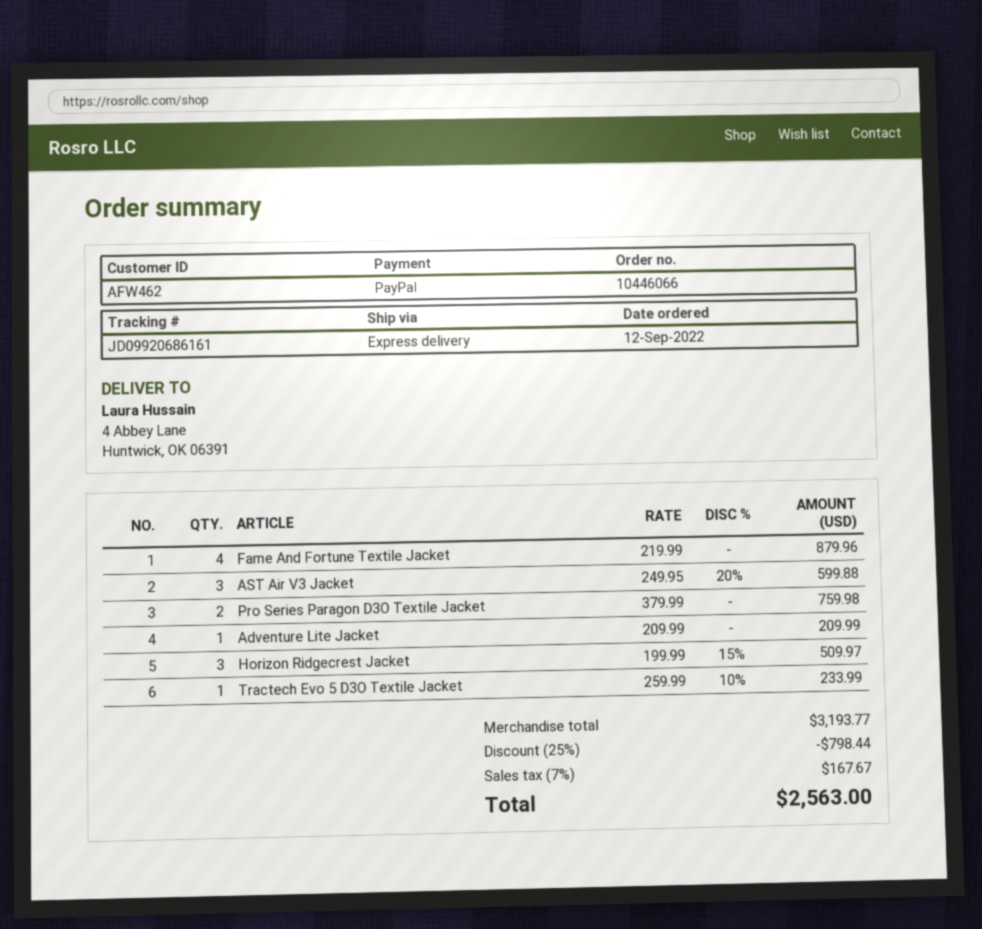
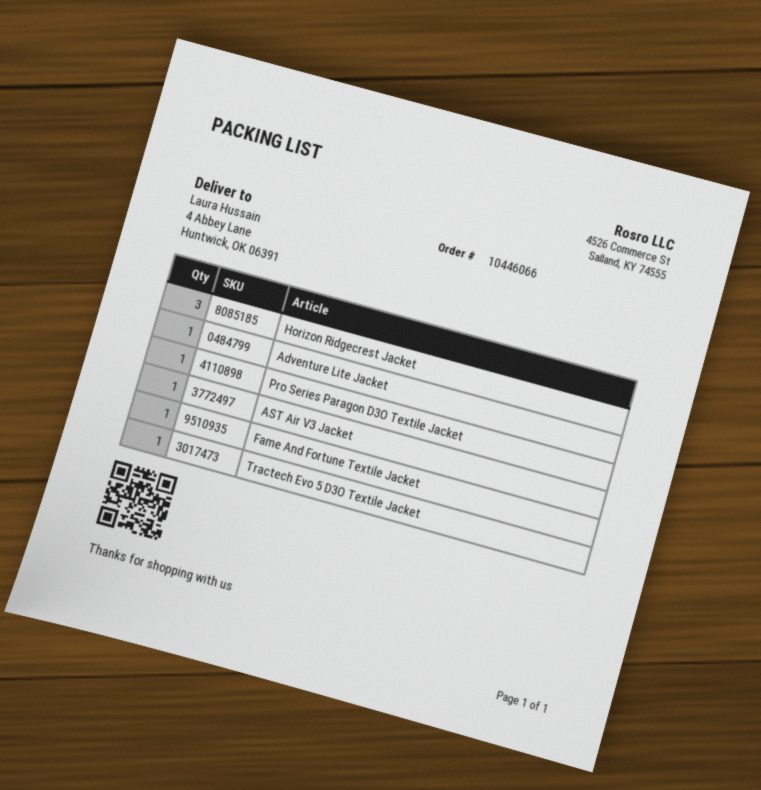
Fame And Fortune Textile Jacket: 4 -> 1
AST Air V3 Jacket: 3 -> 1
Pro Series Paragon D3O Textile Jacket: 2 -> 1

